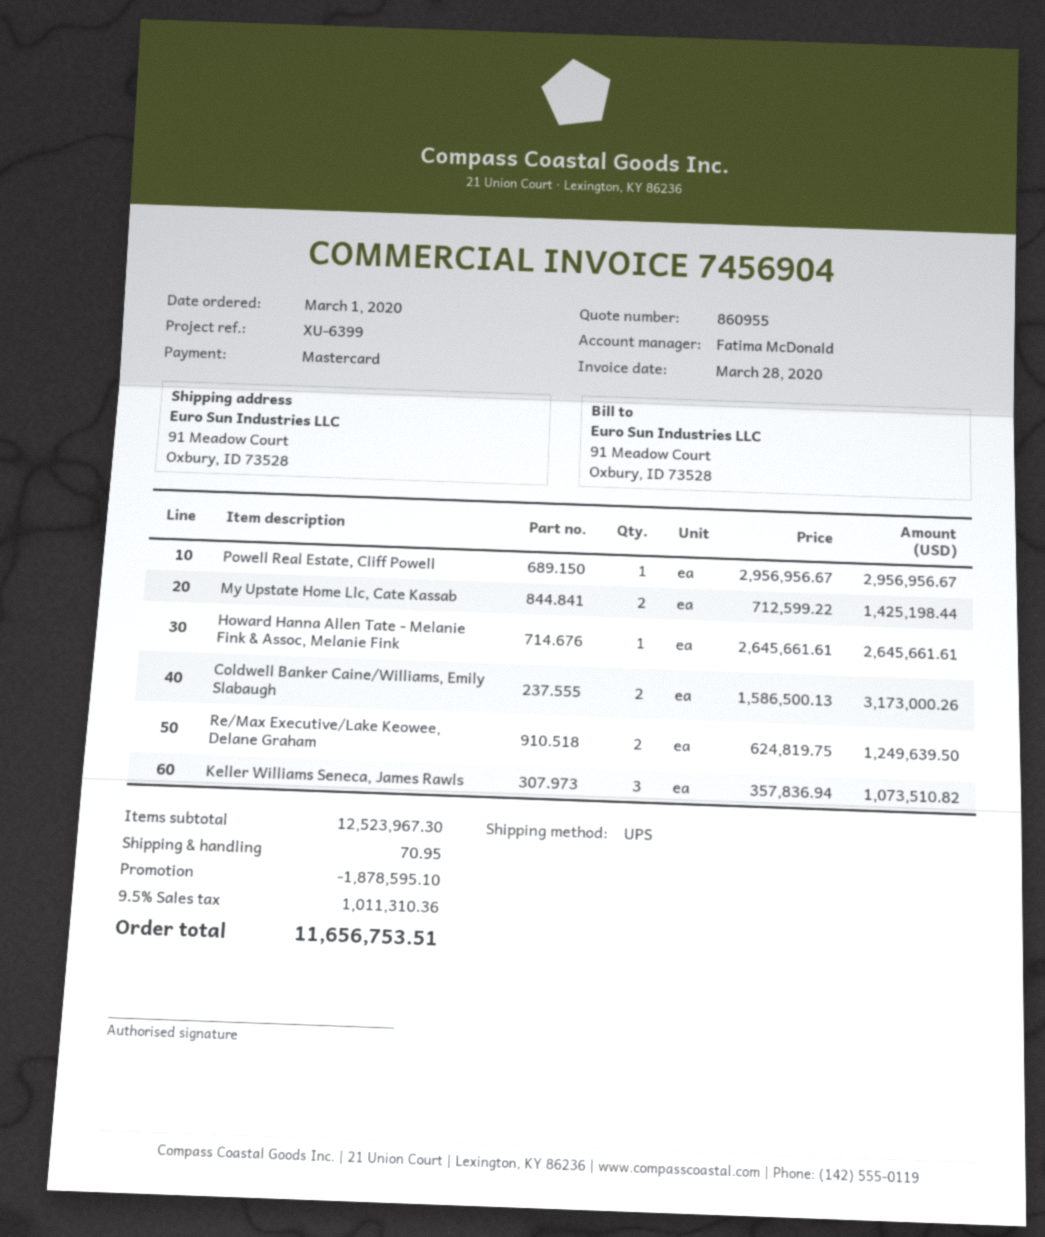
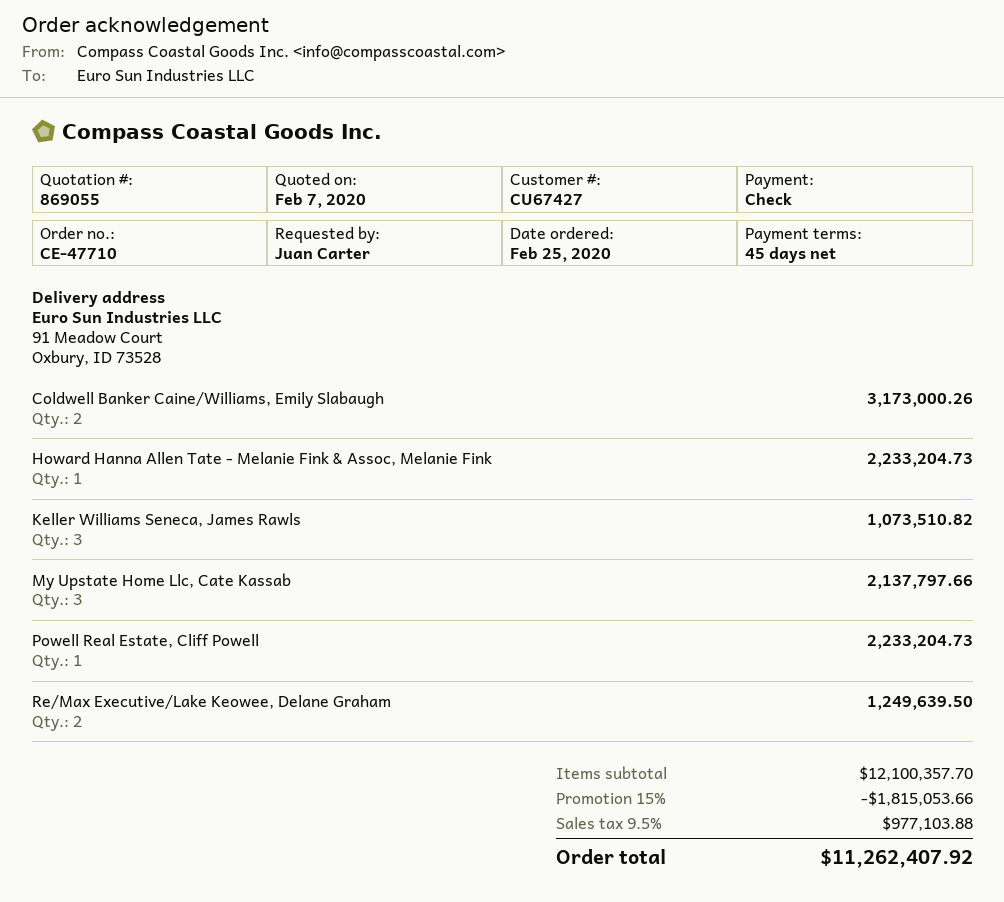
quote number: 860955 -> 869055
order date: 2020-03-01 -> 2020-02-25
payment method: Mastercard -> cheque
Powell Real Estate, Cliff Powell: 1 for 2956956.67 -> 1 for 2233204.73
My Upstate Home Llc, Cate Kassab: 2 for 1425198.44 -> 3 for 2137797.66
Howard Hanna Allen Tate - Melanie Fink & Assoc, Melanie Fink: 1 for 2645661.61 -> 1 for 2233204.73
subtotal: 12523967.30 -> 12100357.70
discount: 1878595.10 -> 1815053.66
shipping: 70.95 -> none
tax: 9.5% = 1011310.36 -> 9.5% = 977103.88
total: 11656753.51 -> 11262407.92

